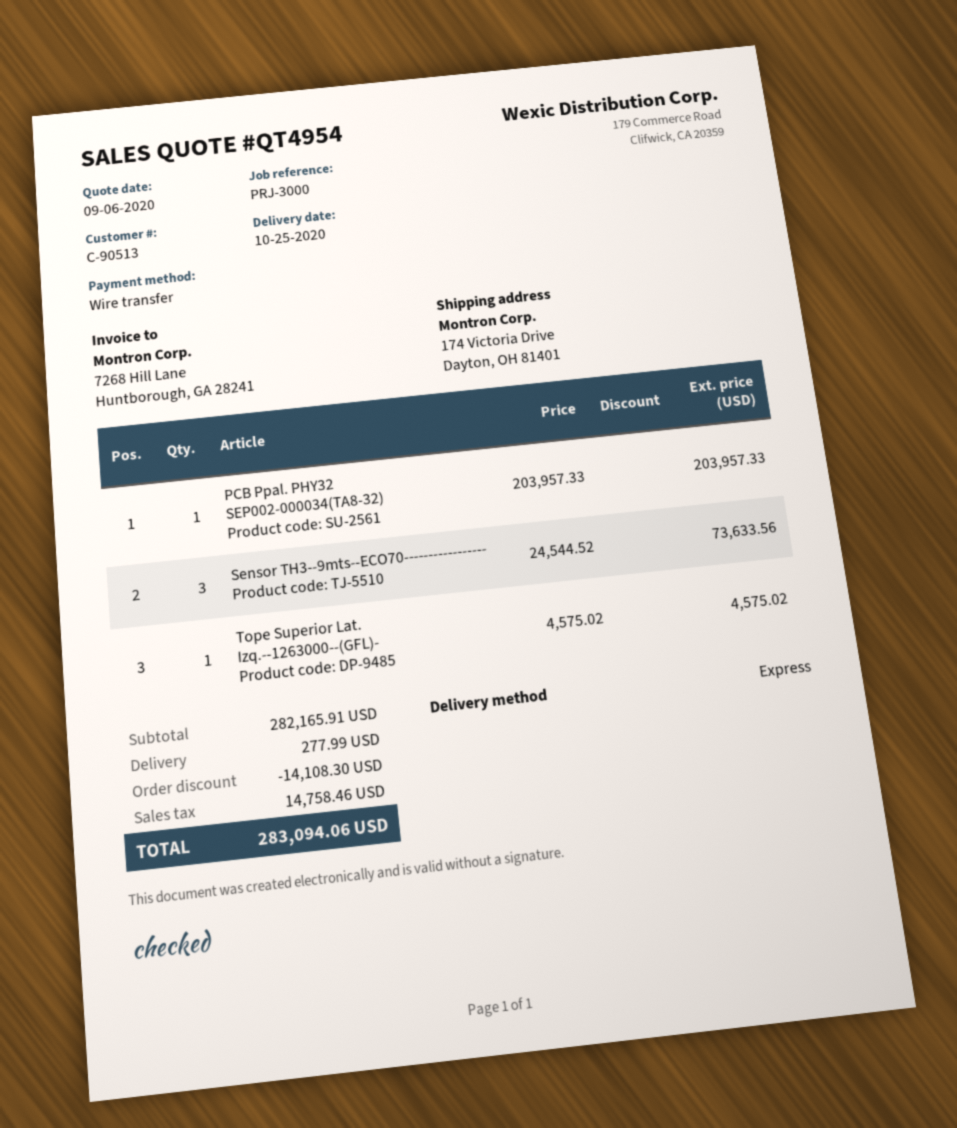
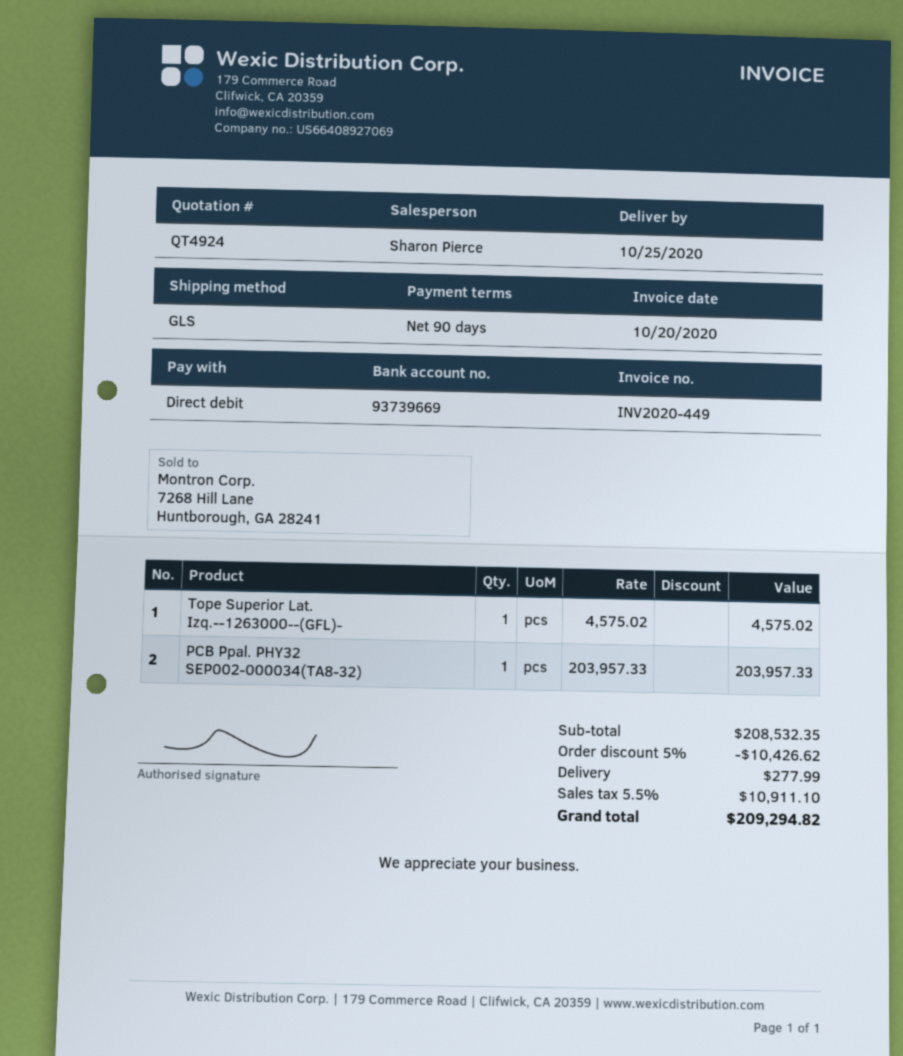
quote number: QT4954 -> QT4924
payment method: bank transfer -> direct debit
shipping method: express -> GLS
Sensor TH3--9mts--ECO70-----------------: 3 x 24544.52 = 73633.56 -> none
subtotal: 282165.91 -> 208532.35
discount: 14108.30 -> 10426.62
tax: 14758.46 -> 10911.10
total: 283094.06 -> 209294.82

